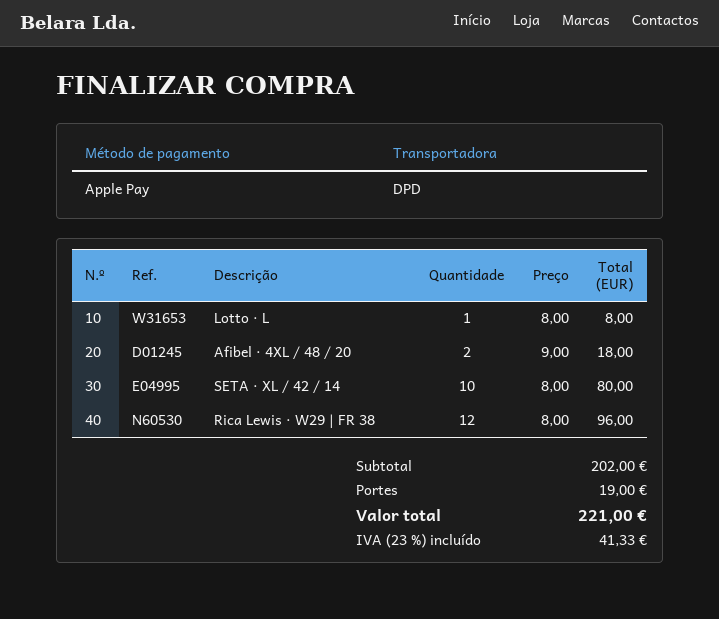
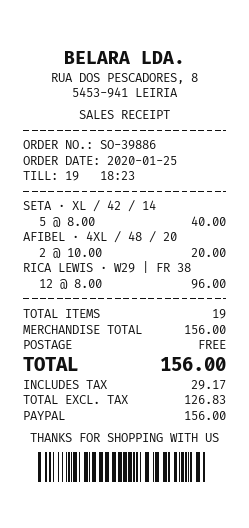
payment method: Apple Pay -> PayPal
Lotto · L: 1 x 8.00 = 8.00 -> none
Afibel · 4XL / 48 / 20: 2 x 9.00 = 18.00 -> 2 x 10.00 = 20.00
SETA · XL / 42 / 14: 10 x 8.00 = 80.00 -> 5 x 8.00 = 40.00
subtotal: 202.00 -> 156.00
shipping: 19.00 -> 0.00
tax: 41.33 -> 29.17
total: 221.00 -> 156.00

